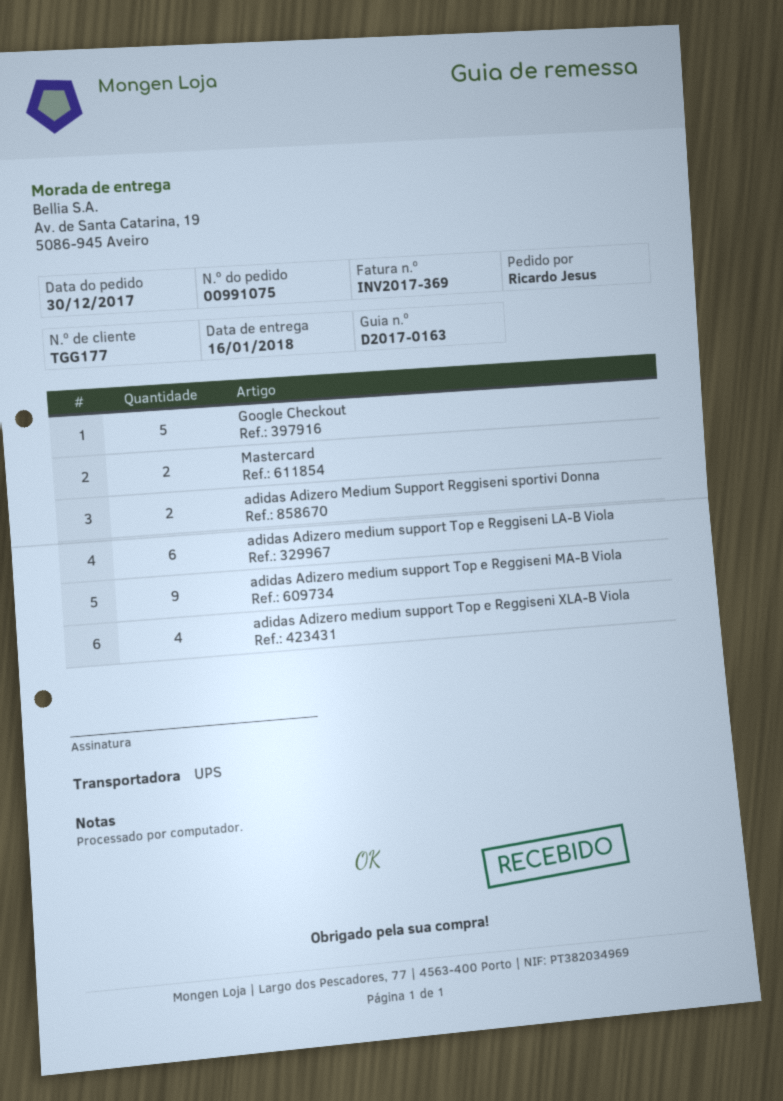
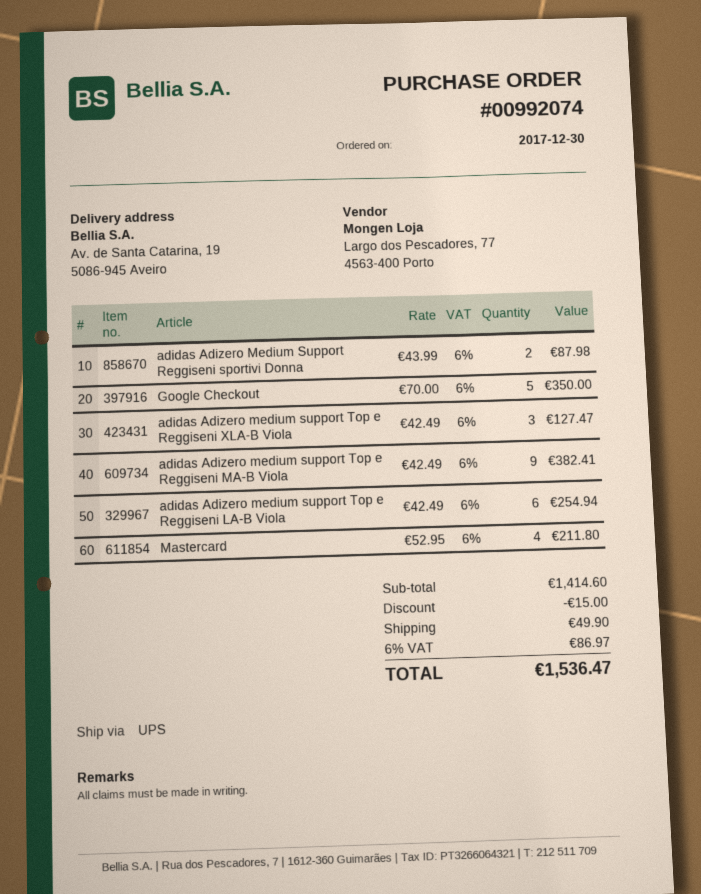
order number: 00991075 -> 00992074
Mastercard: 2 -> 4
adidas Adizero medium support Top e Reggiseni XLA-B Viola: 4 -> 3

